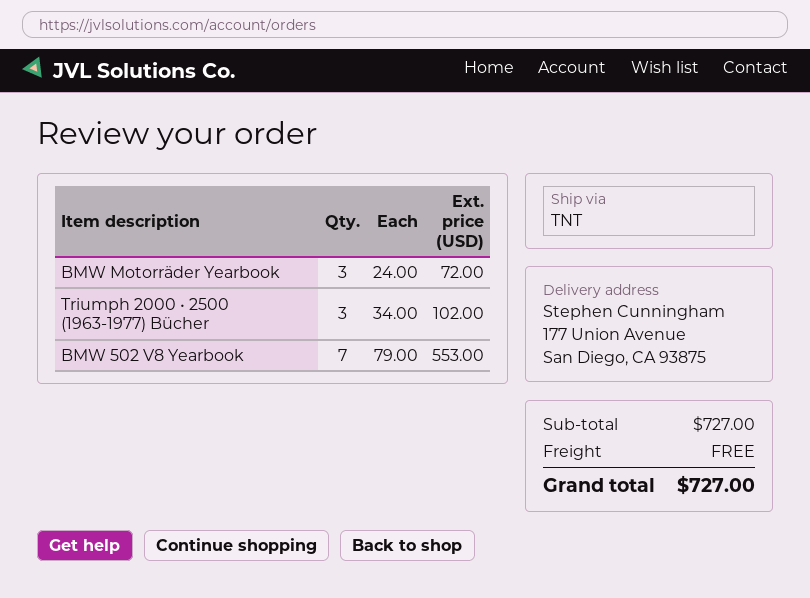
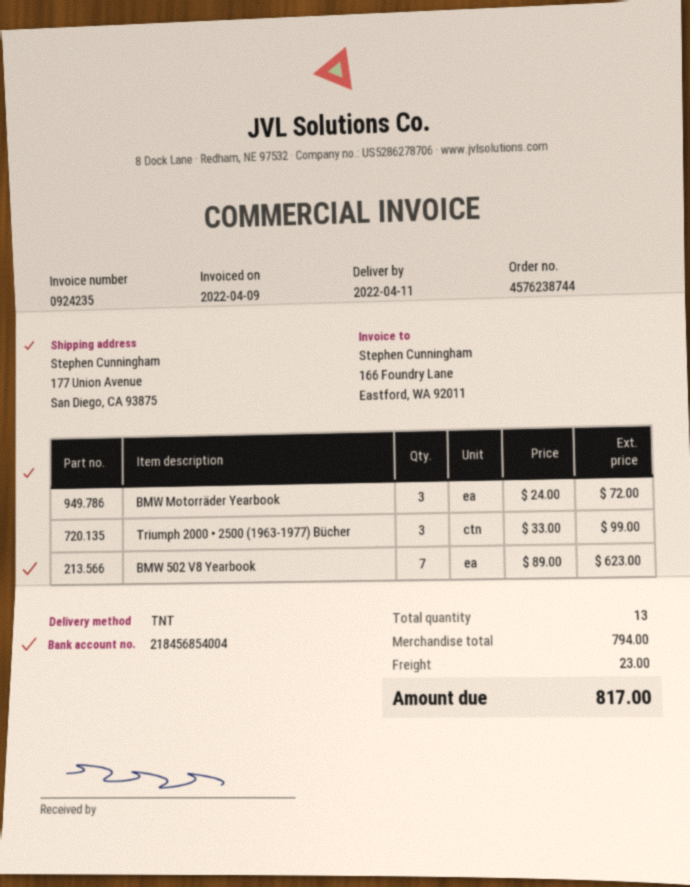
Triumph 2000 • 2500 (1963-1977) Bücher: 3 x 34.00 = 102.00 -> 3 x 33.00 = 99.00
BMW 502 V8 Yearbook: 7 x 79.00 = 553.00 -> 7 x 89.00 = 623.00
subtotal: 727.00 -> 794.00
shipping: 0.00 -> 23.00
total: 727.00 -> 817.00

